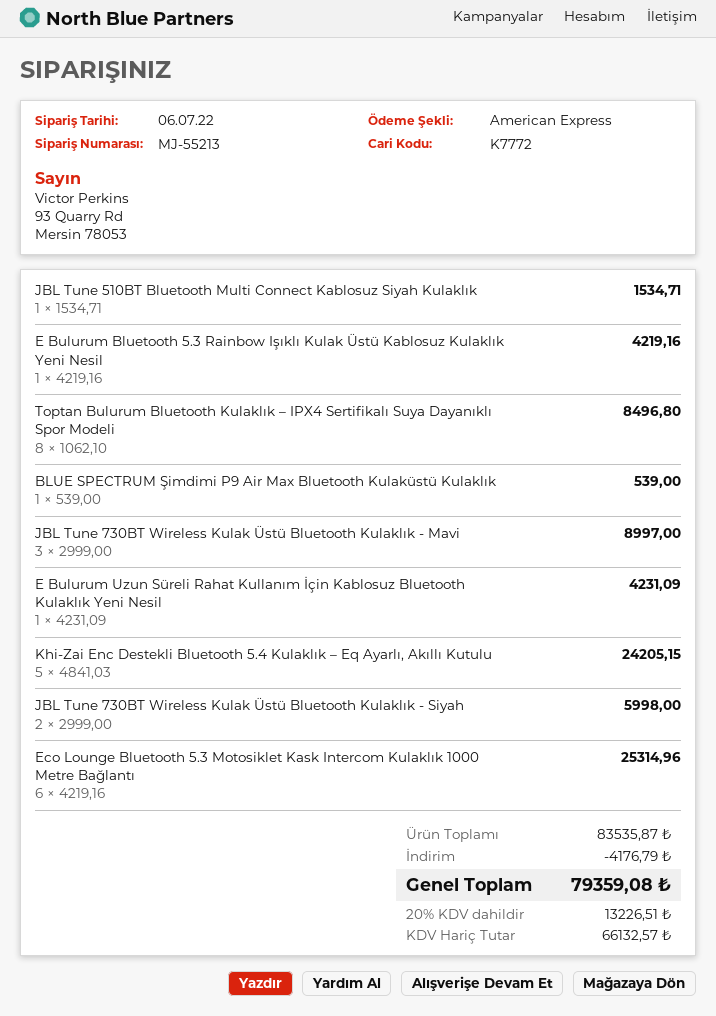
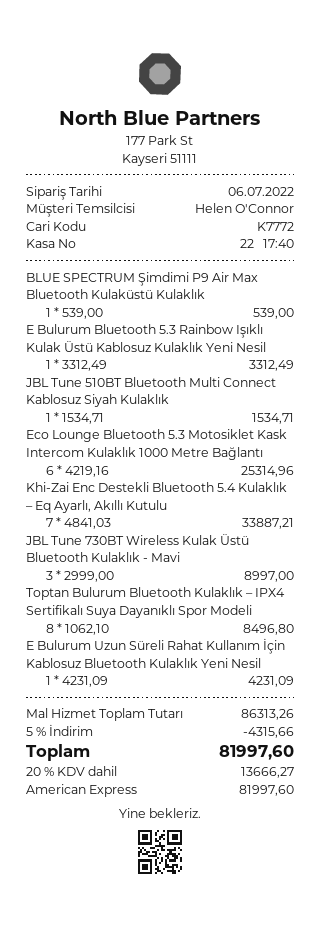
E Bulurum Bluetooth 5.3 Rainbow Işıklı Kulak Üstü Kablosuz Kulaklık Yeni Nesil: 1 x 4219.16 = 4219.16 -> 1 x 3312.49 = 3312.49
Khi-Zai Enc Destekli Bluetooth 5.4 Kulaklık – Eq Ayarlı, Akıllı Kutulu: 5 x 4841.03 = 24205.15 -> 7 x 4841.03 = 33887.21
JBL Tune 730BT Wireless Kulak Üstü Bluetooth Kulaklık - Siyah: 2 x 2999.00 = 5998.00 -> none
subtotal: 83535.87 -> 86313.26
discount: 4176.79 -> 4315.66
tax: 20% = 13226.51 -> 20% = 13666.27
total: 79359.08 -> 81997.60

